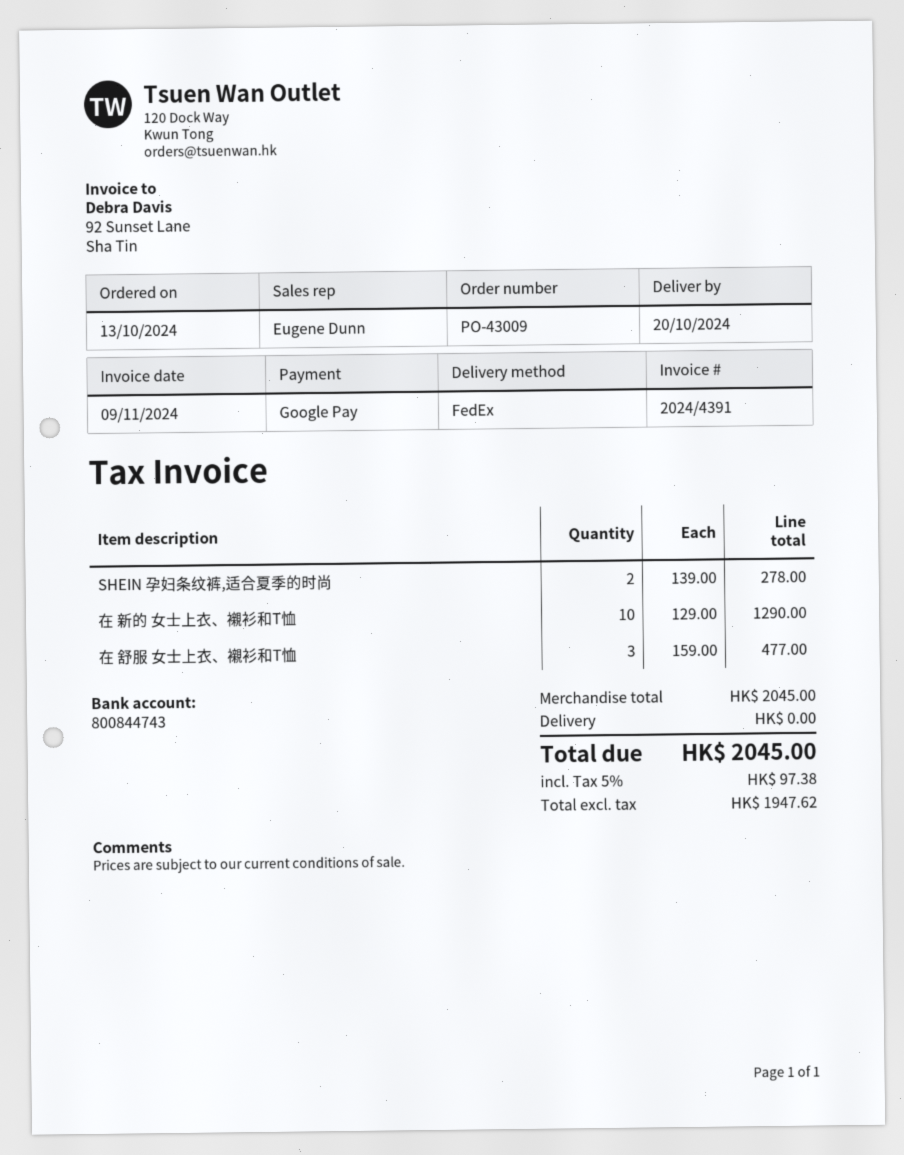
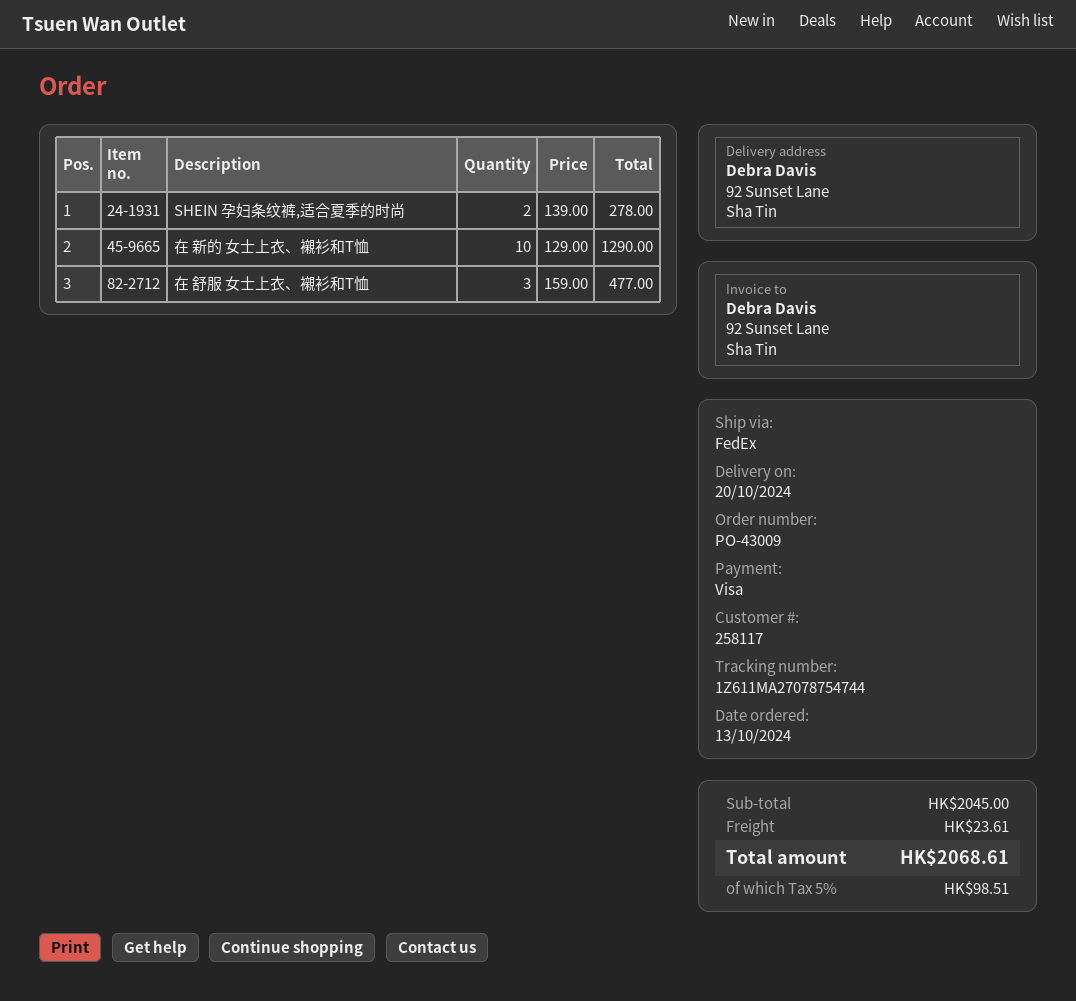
payment method: Google Pay -> Visa
shipping: 0.00 -> 23.61
tax: 5% = 97.38 -> 5% = 98.51
total: 2045.00 -> 2068.61

